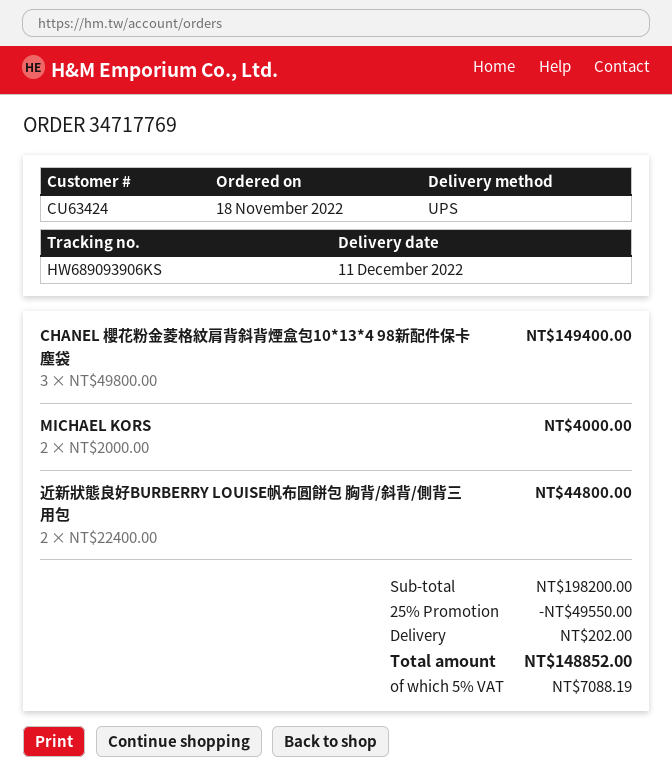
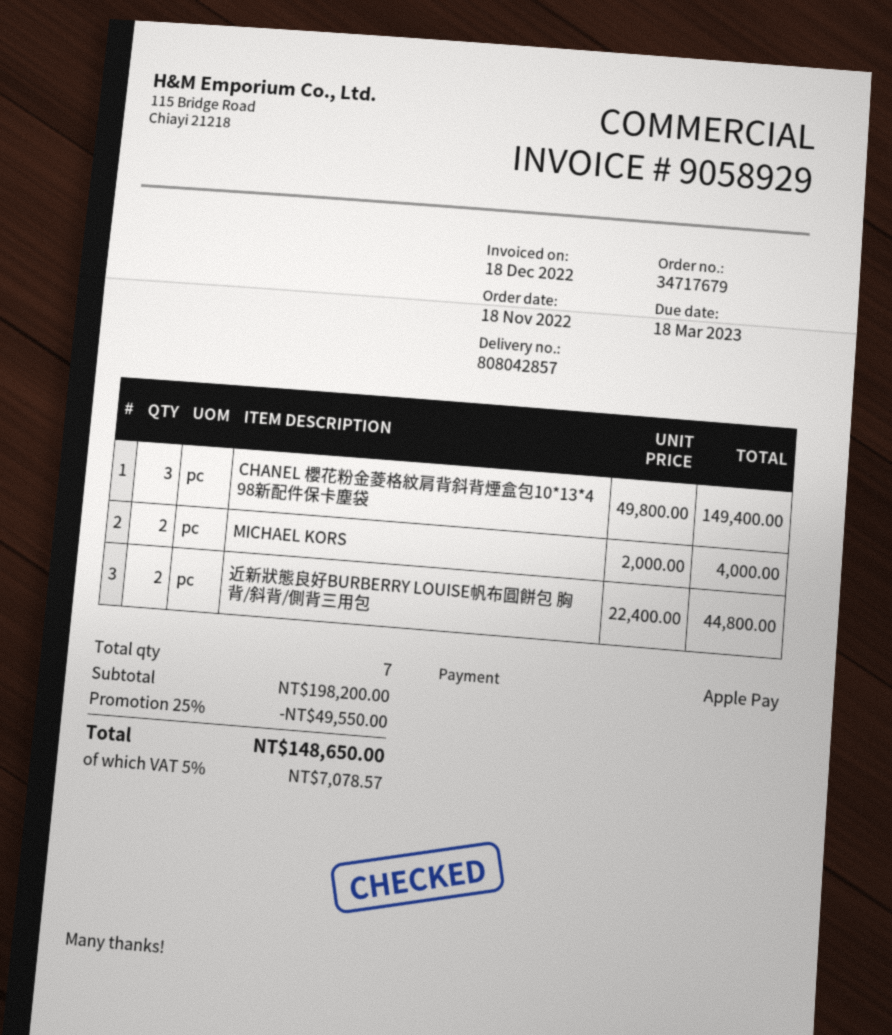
order number: 34717769 -> 34717679
shipping: 202.00 -> none
tax: 5% = 7088.19 -> 5% = 7078.57
total: 148852.00 -> 148650.00

